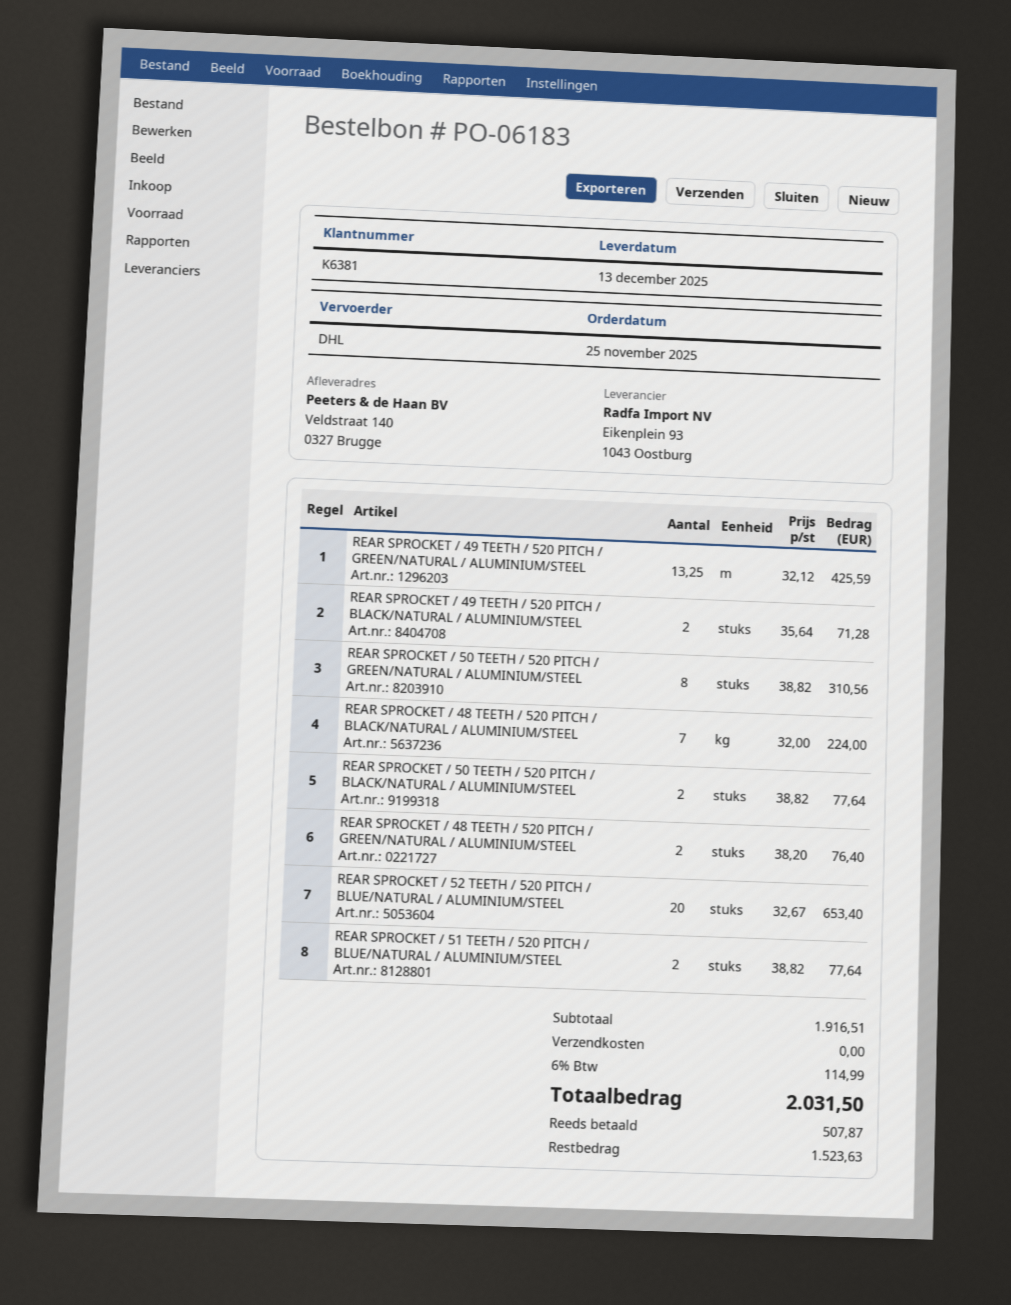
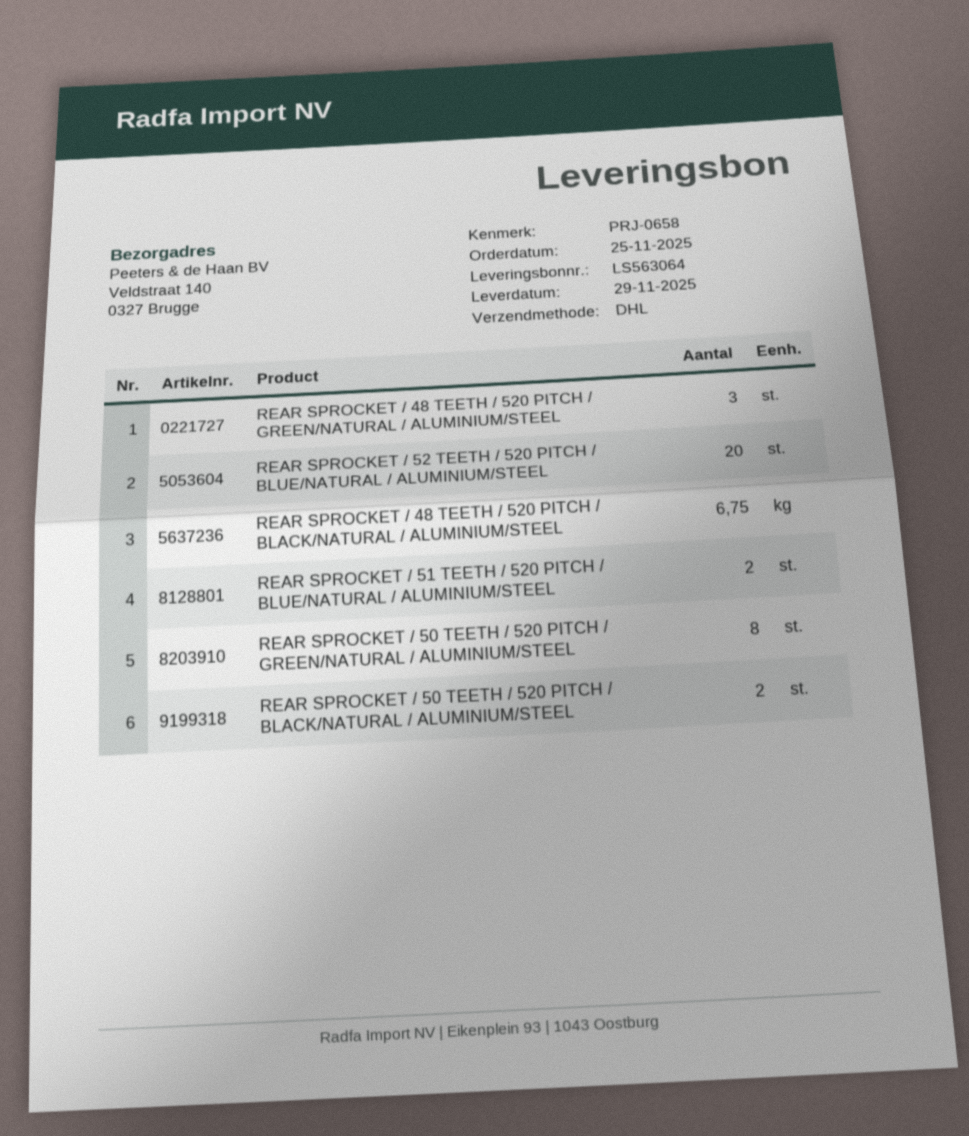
delivery date: 2025-12-13 -> 2025-11-29
REAR SPROCKET / 49 TEETH / 520 PITCH / GREEN/NATURAL / ALUMINIUM/STEEL: 13.25 -> none
REAR SPROCKET / 49 TEETH / 520 PITCH / BLACK/NATURAL / ALUMINIUM/STEEL: 2 -> none
REAR SPROCKET / 48 TEETH / 520 PITCH / BLACK/NATURAL / ALUMINIUM/STEEL: 7 -> 6.75
REAR SPROCKET / 48 TEETH / 520 PITCH / GREEN/NATURAL / ALUMINIUM/STEEL: 2 -> 3

